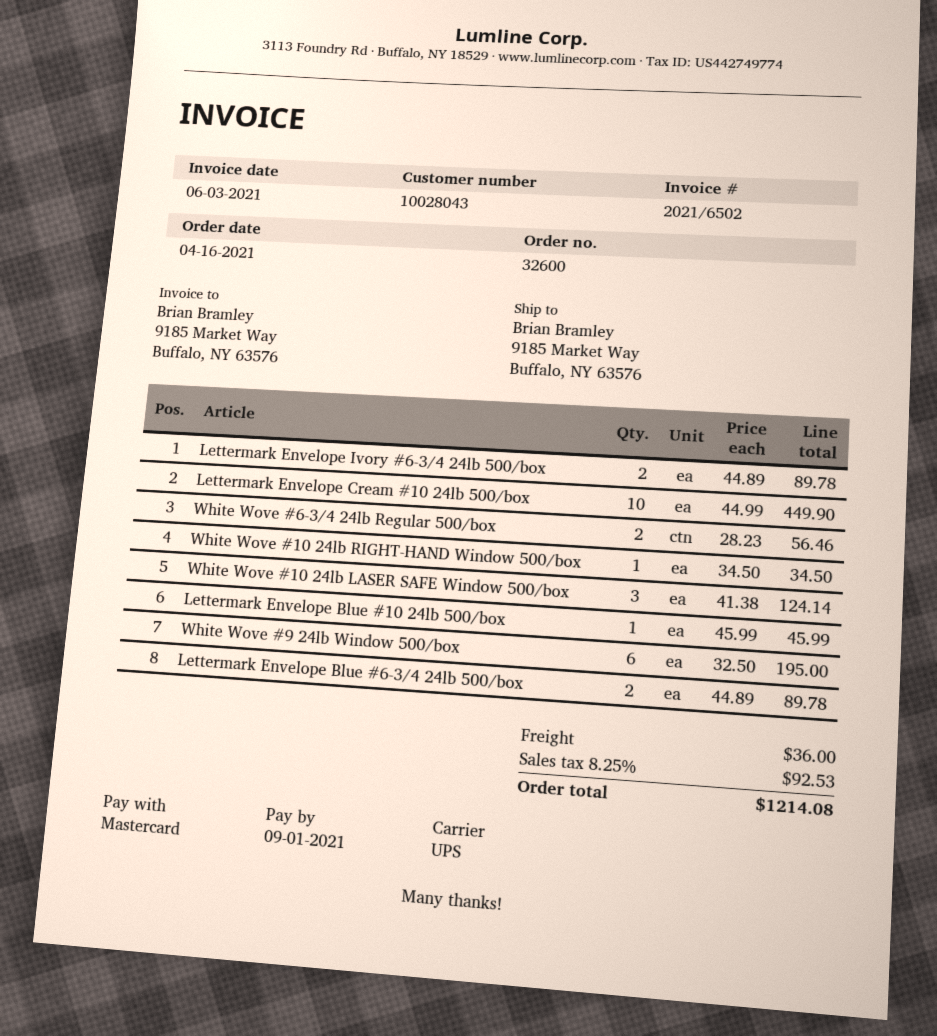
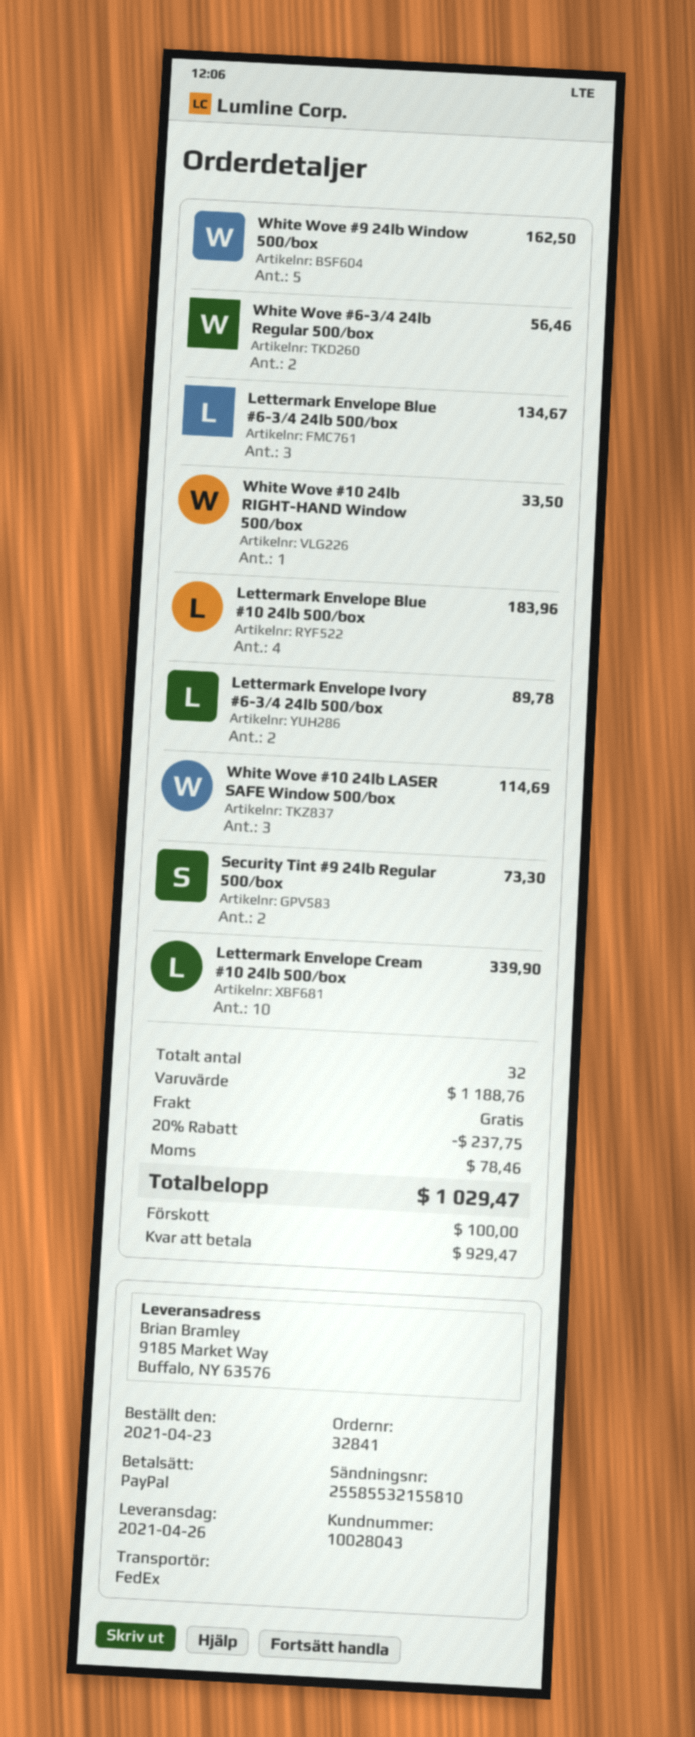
order number: 32600 -> 32841
order date: 2021-04-16 -> 2021-04-23
payment method: Mastercard -> PayPal
shipping method: UPS -> FedEx
Lettermark Envelope Cream #10 24lb 500/box: 10 for 449.90 -> 10 for 339.90
White Wove #10 24lb RIGHT-HAND Window 500/box: 1 for 34.50 -> 1 for 33.50
White Wove #10 24lb LASER SAFE Window 500/box: 3 for 124.14 -> 3 for 114.69
Lettermark Envelope Blue #10 24lb 500/box: 1 for 45.99 -> 4 for 183.96
White Wove #9 24lb Window 500/box: 6 for 195.00 -> 5 for 162.50
Lettermark Envelope Blue #6-3/4 24lb 500/box: 2 for 89.78 -> 3 for 134.67
Security Tint #9 24lb Regular 500/box: none -> 2 for 73.30
discount: none -> 20% = 237.75
shipping: 36.00 -> 0.00
tax: 92.53 -> 78.46
total: 1214.08 -> 1029.47

